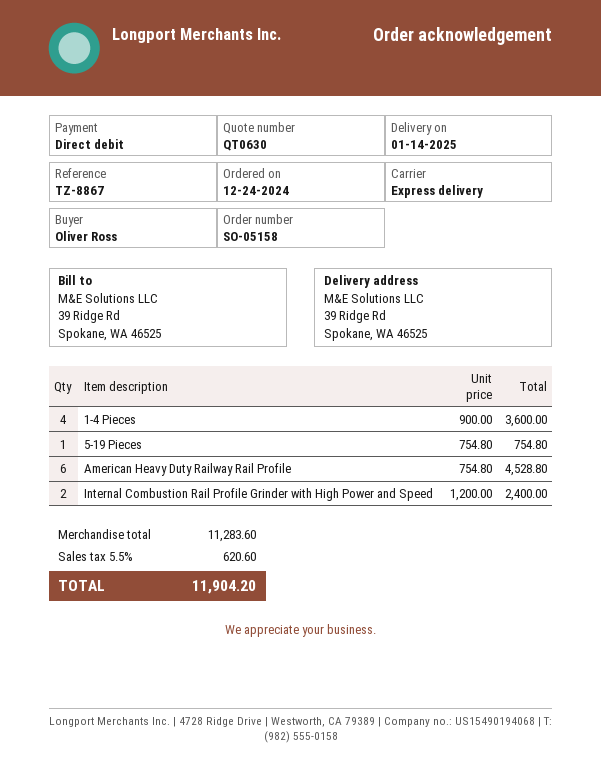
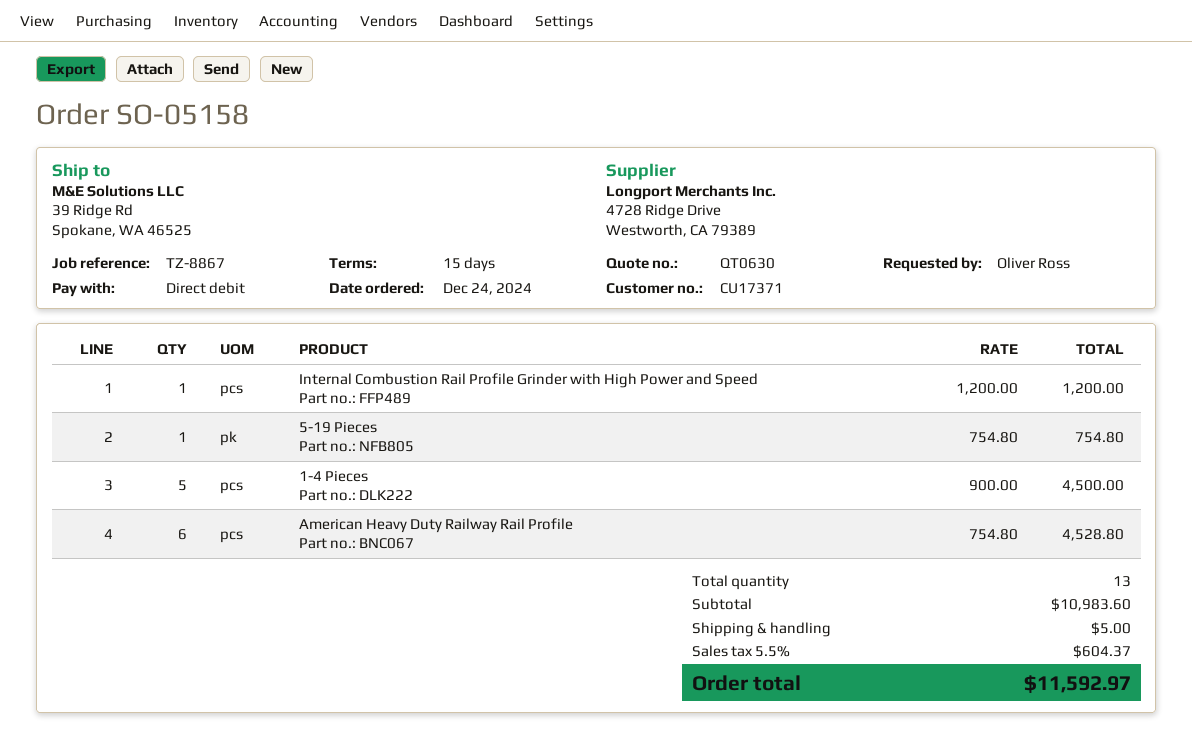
1-4 Pieces: 4 x 900.00 = 3600.00 -> 5 x 900.00 = 4500.00
Internal Combustion Rail Profile Grinder with High Power and Speed: 2 x 1200.00 = 2400.00 -> 1 x 1200.00 = 1200.00
subtotal: 11283.60 -> 10983.60
shipping: none -> 5.00
tax: 5.5% = 620.60 -> 5.5% = 604.37
total: 11904.20 -> 11592.97

